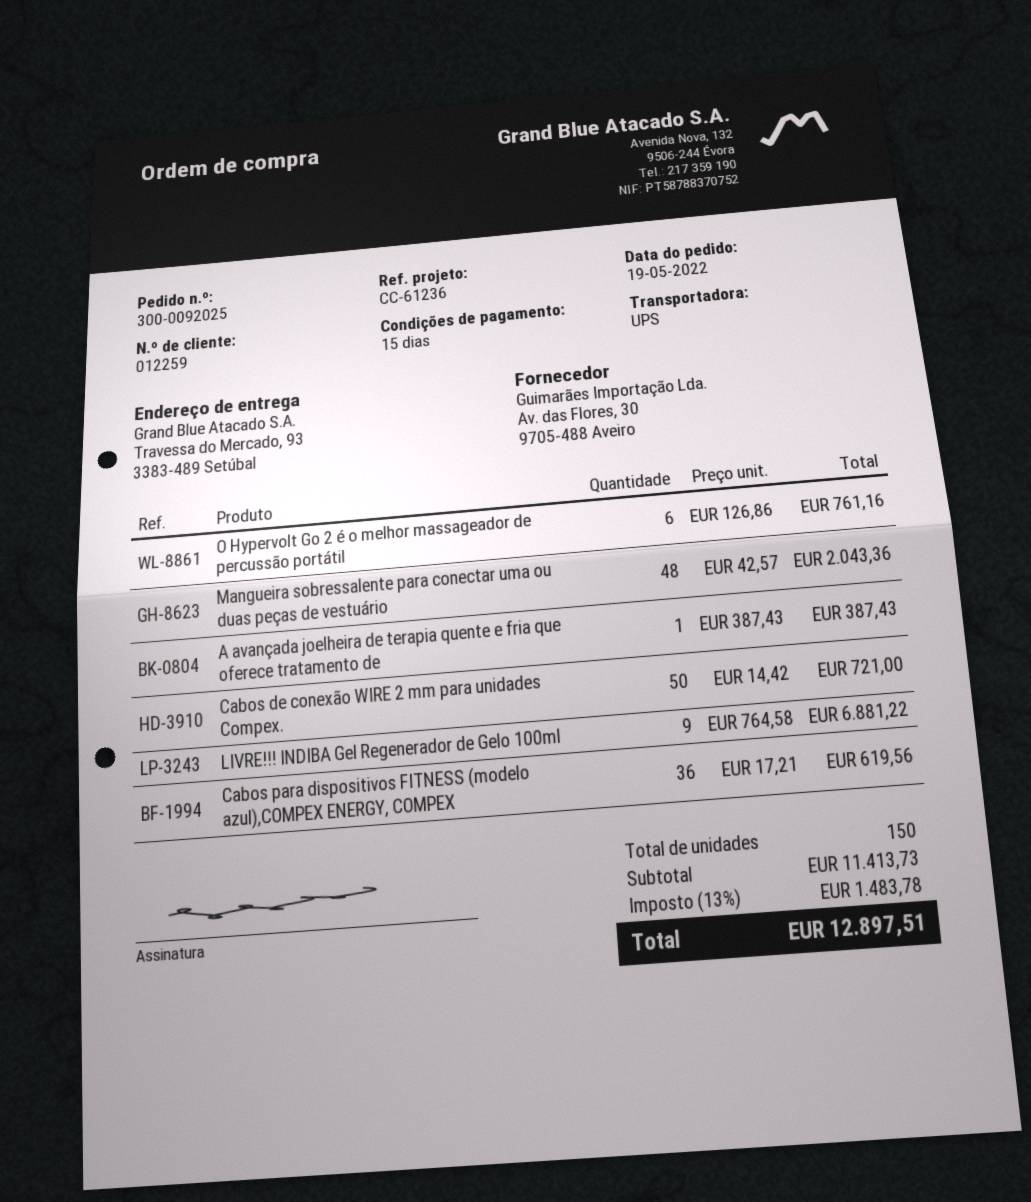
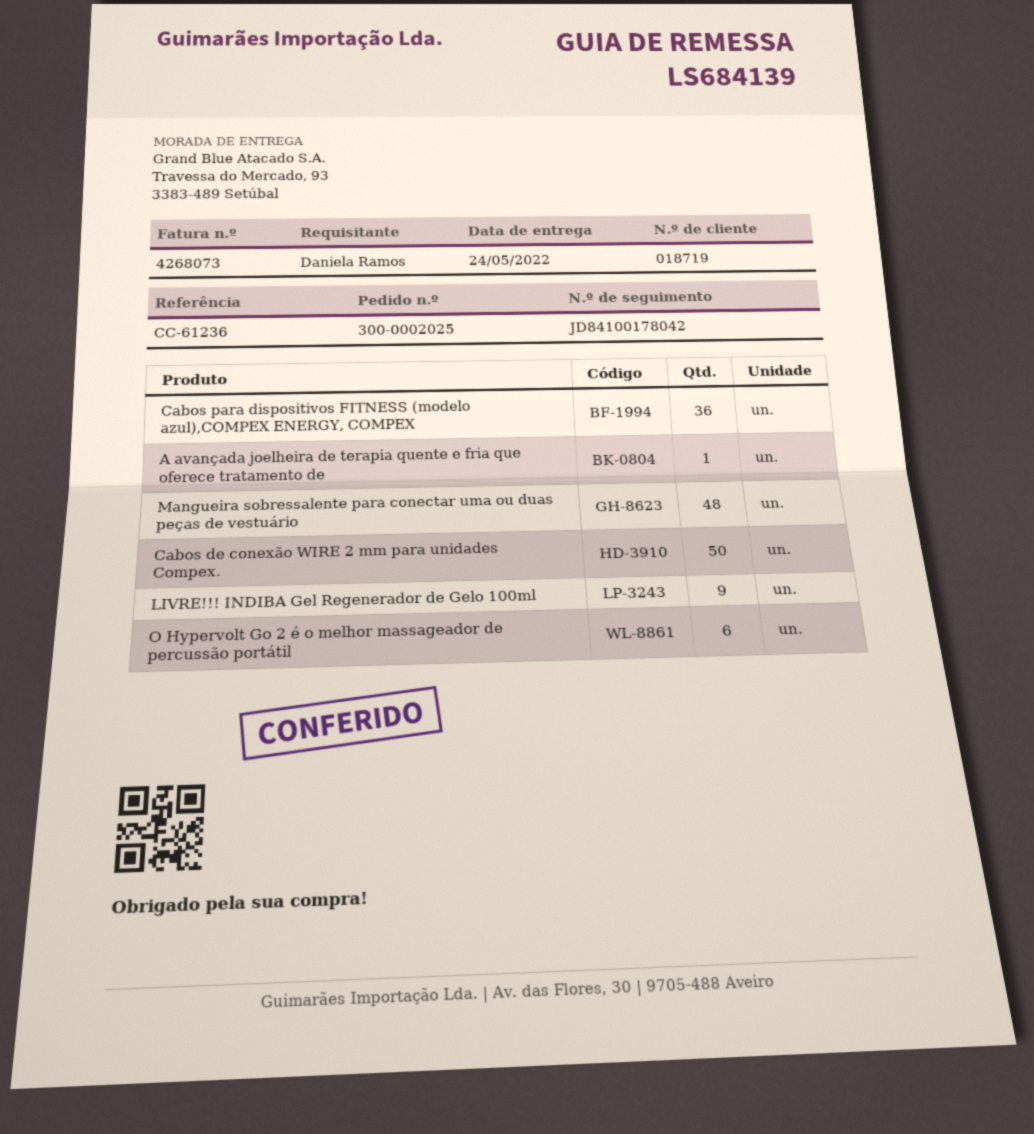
order number: 300-0092025 -> 300-0002025
customer number: 012259 -> 018719

